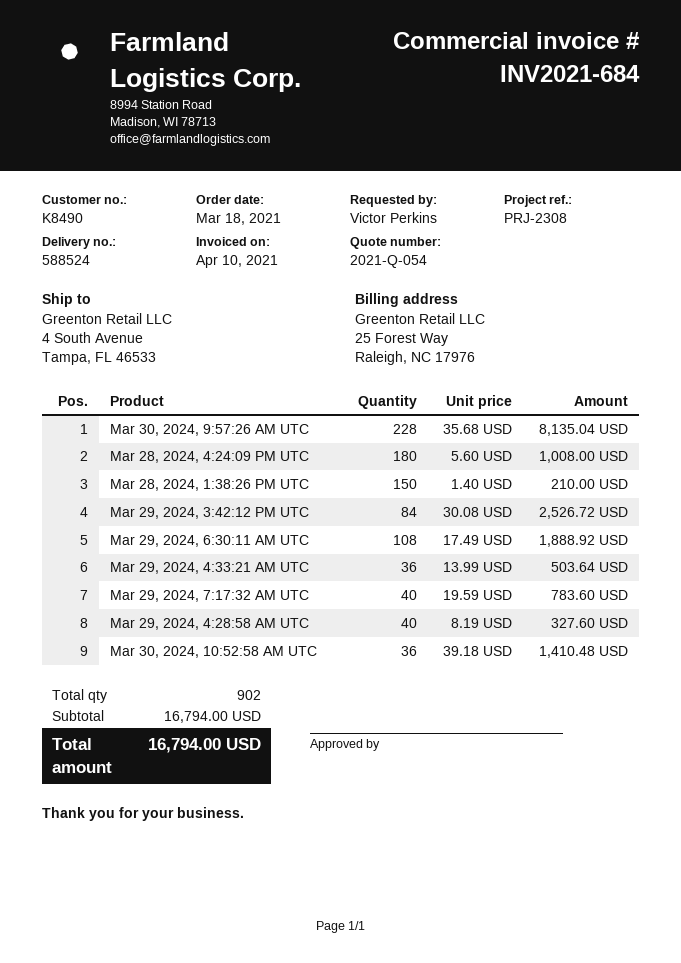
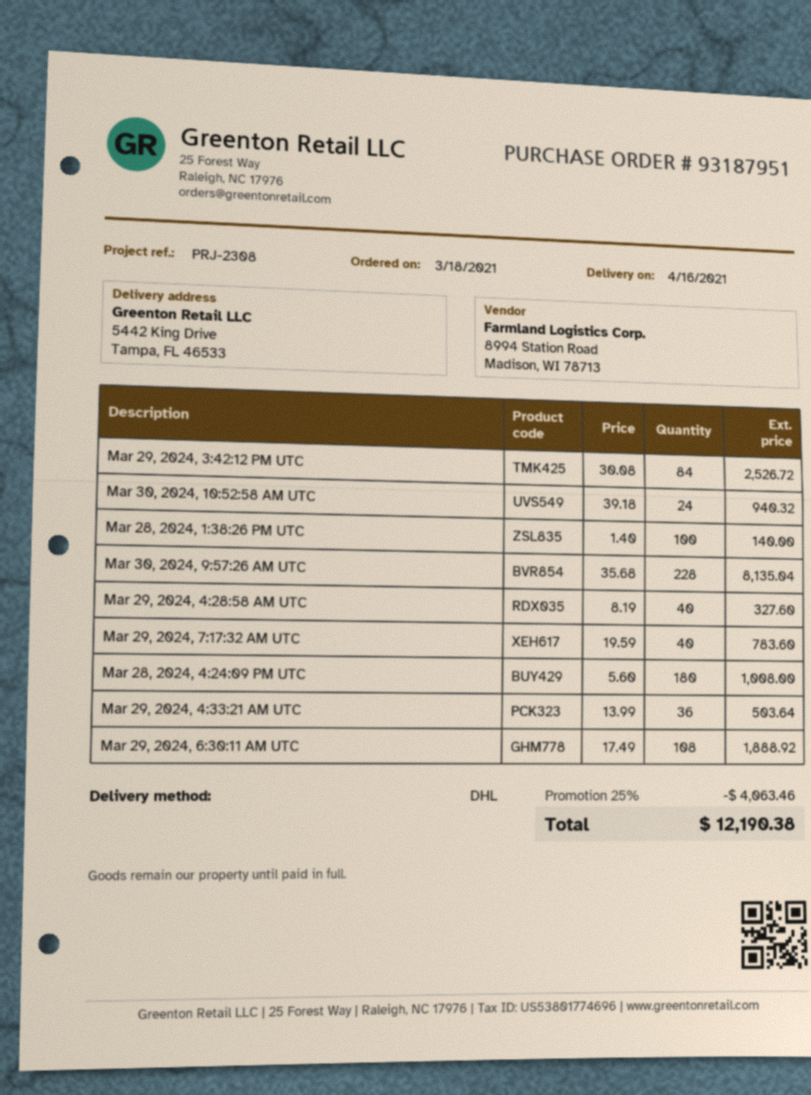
ship to: 4 South Avenue, Tampa, FL 46533 -> 5442 King Drive, Tampa, FL 46533
Mar 28, 2024, 1:38:26 PM UTC: 150 x 1.40 = 210.00 -> 100 x 1.40 = 140.00
Mar 30, 2024, 10:52:58 AM UTC: 36 x 39.18 = 1410.48 -> 24 x 39.18 = 940.32
discount: none -> 25% = 4063.46
total: 16794.00 -> 12190.38

